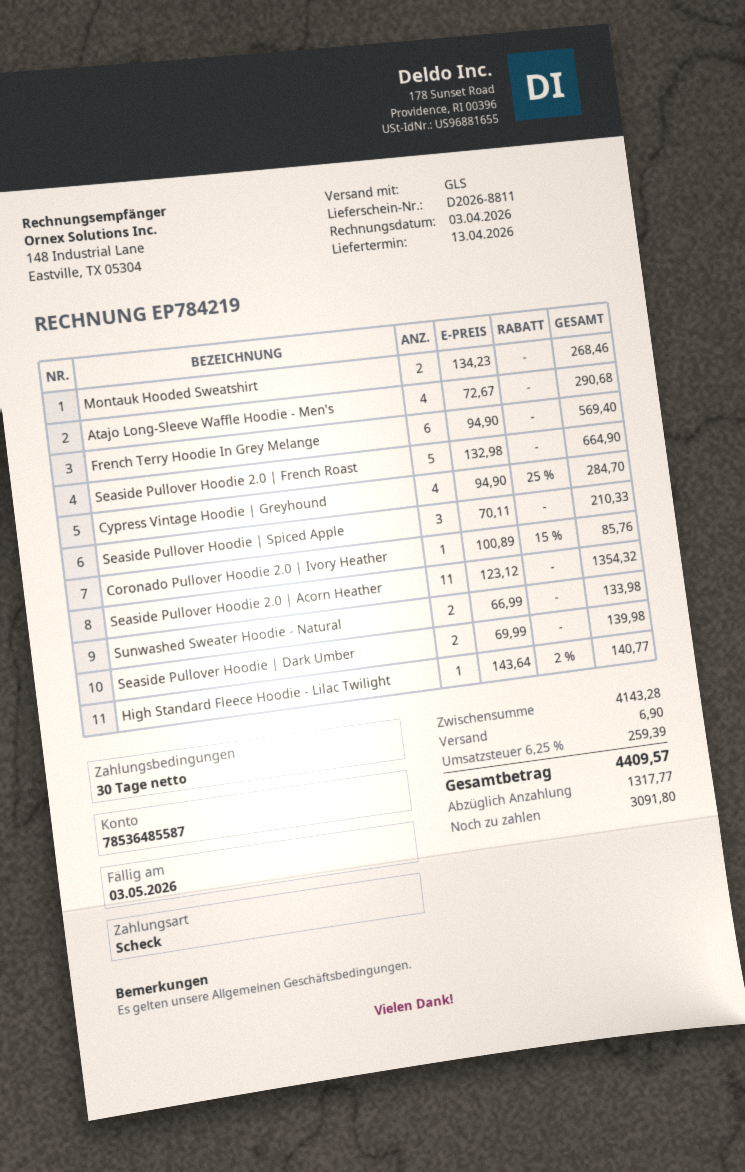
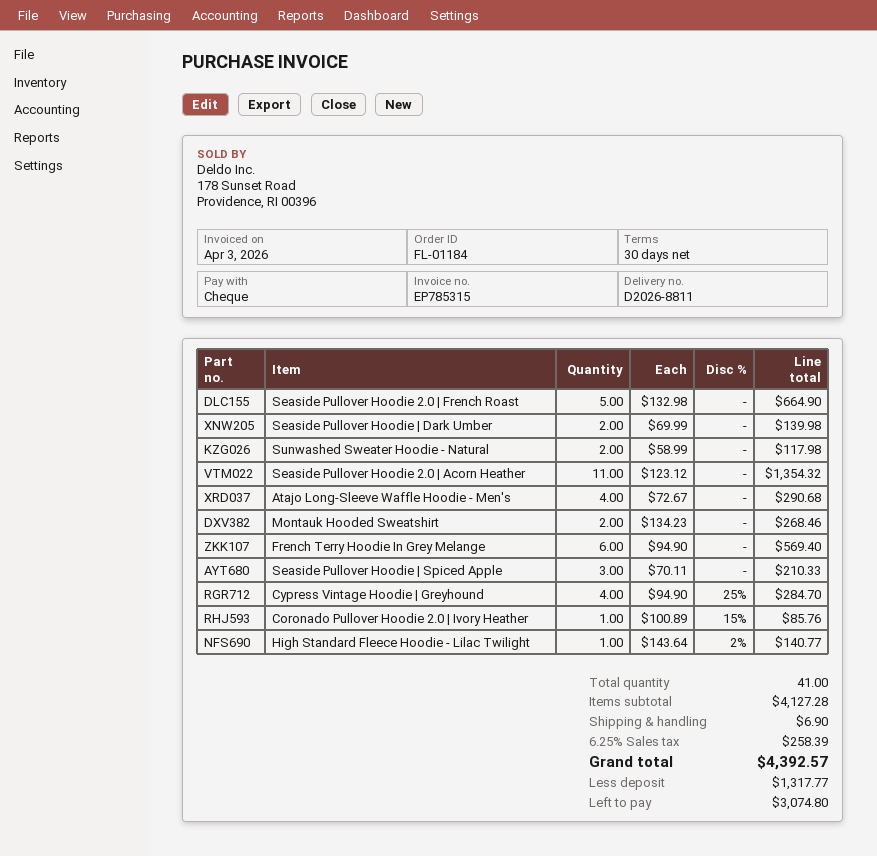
invoice number: EP784219 -> EP785315
Sunwashed Sweater Hoodie - Natural: 2 x 66.99 = 133.98 -> 2 x 58.99 = 117.98
subtotal: 4143.28 -> 4127.28
tax: 6.25% = 259.39 -> 6.25% = 258.39
total: 4409.57 -> 4392.57
balance: 3091.80 -> 3074.80

